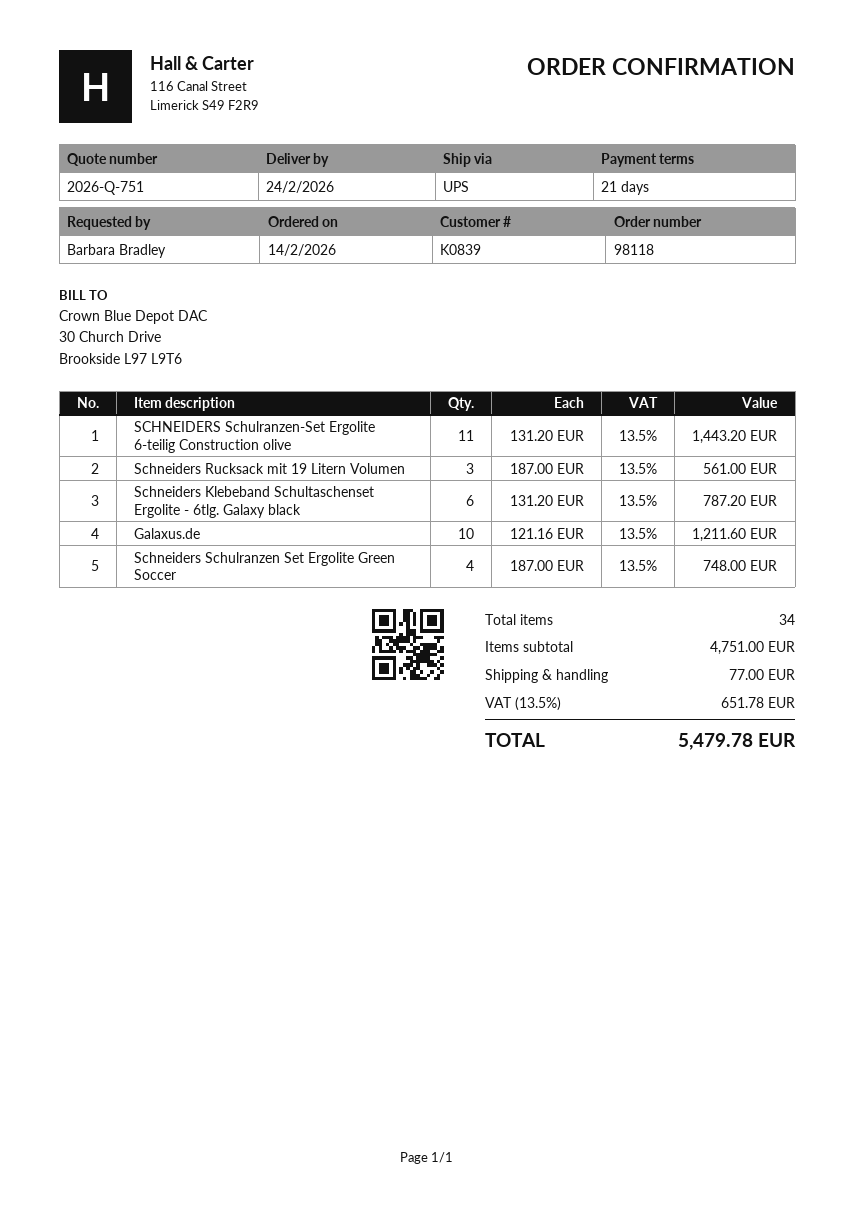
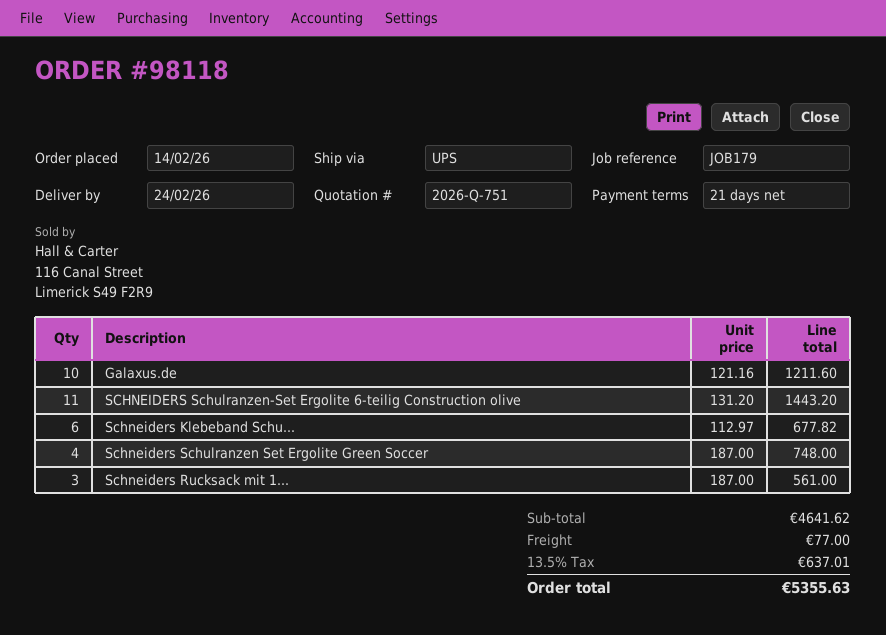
Schneiders Klebeband Schultaschenset Ergolite - 6tlg. Galaxy black: 6 x 131.20 = 787.20 -> 6 x 112.97 = 677.82
subtotal: 4751.00 -> 4641.62
tax: 13.5% = 651.78 -> 13.5% = 637.01
total: 5479.78 -> 5355.63

